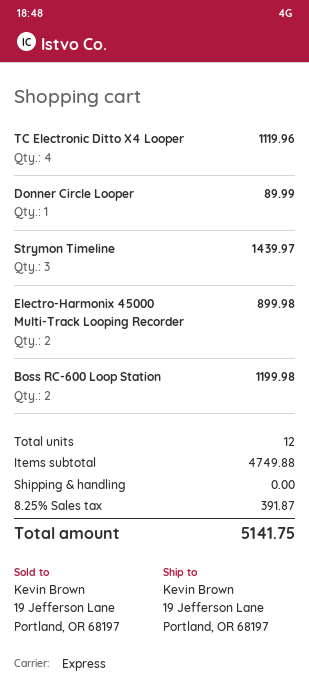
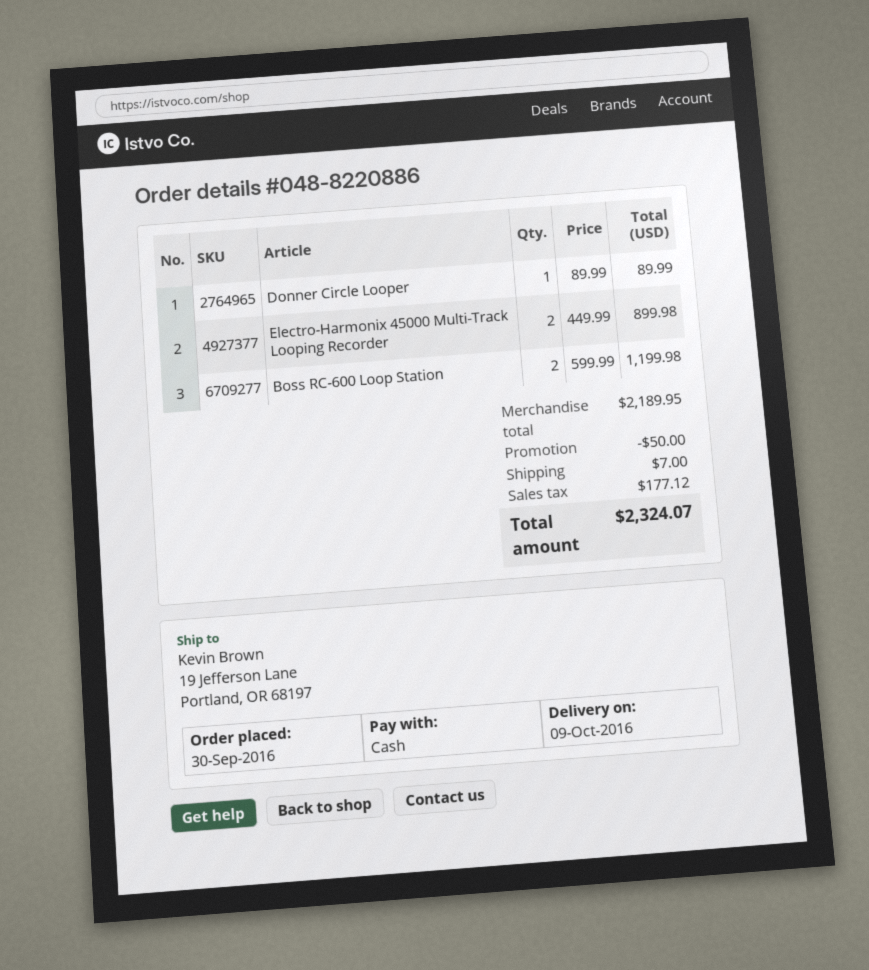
TC Electronic Ditto X4 Looper: 4 for 1119.96 -> none
Strymon Timeline: 3 for 1439.97 -> none
subtotal: 4749.88 -> 2189.95
discount: none -> 50.00
shipping: 0.00 -> 7.00
tax: 391.87 -> 177.12
total: 5141.75 -> 2324.07

